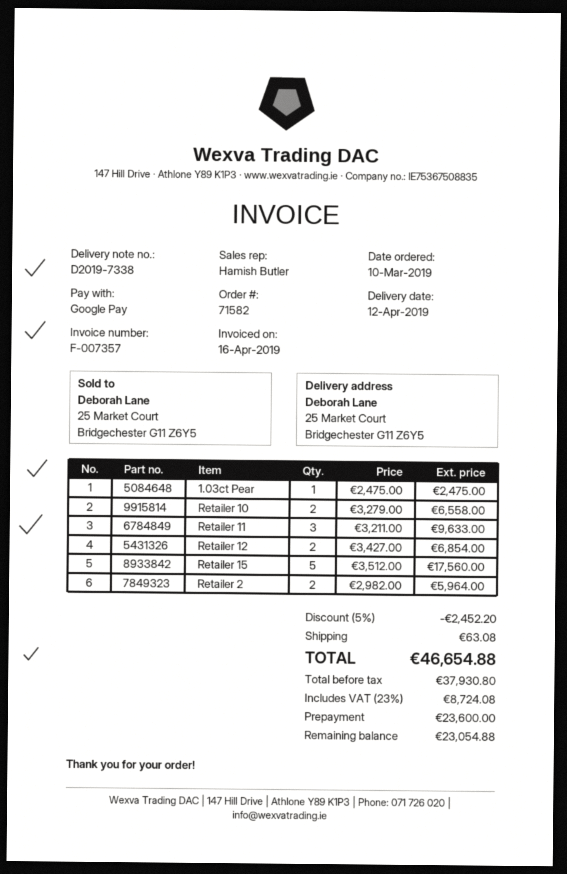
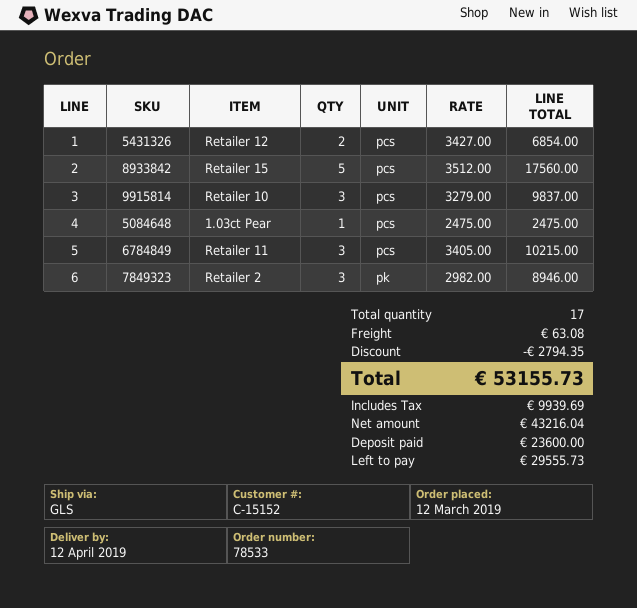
order number: 71582 -> 78533
order date: 2019-03-10 -> 2019-03-12
Retailer 10: 2 x 3279.00 = 6558.00 -> 3 x 3279.00 = 9837.00
Retailer 11: 3 x 3211.00 = 9633.00 -> 3 x 3405.00 = 10215.00
Retailer 2: 2 x 2982.00 = 5964.00 -> 3 x 2982.00 = 8946.00
discount: 2452.20 -> 2794.35
net: 37930.80 -> 43216.04
tax: 8724.08 -> 9939.69
total: 46654.88 -> 53155.73
balance: 23054.88 -> 29555.73

